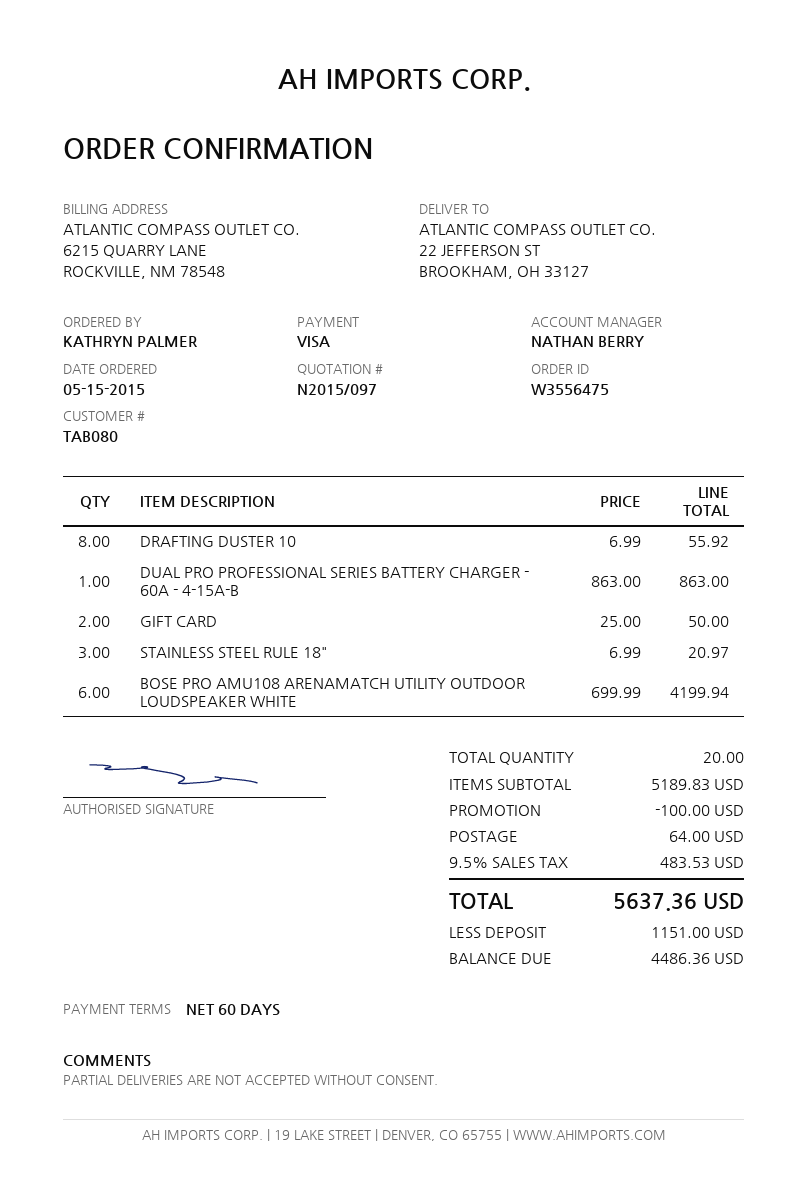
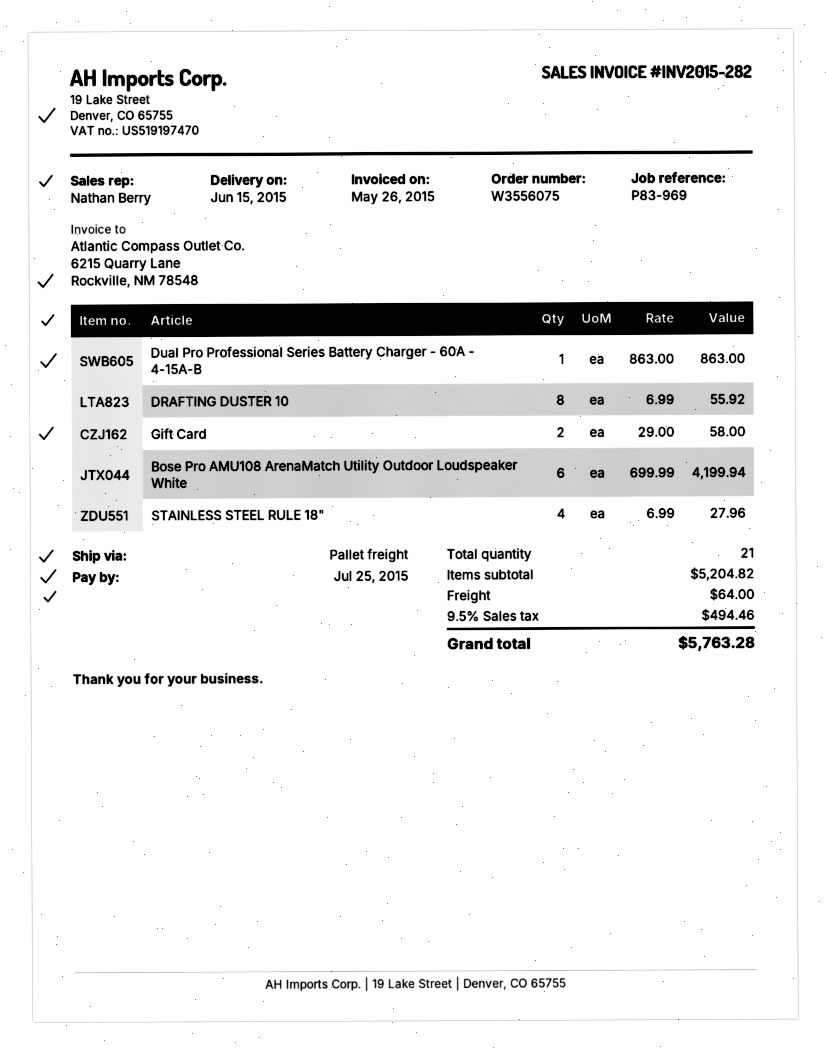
order number: W3556475 -> W3556075
GIFT CARD: 2 x 25.00 = 50.00 -> 2 x 29.00 = 58.00
STAINLESS STEEL RULE 18": 3 x 6.99 = 20.97 -> 4 x 6.99 = 27.96
total quantity: 20 -> 21
subtotal: 5189.83 -> 5204.82
discount: 100.00 -> none
tax: 9.5% = 483.53 -> 9.5% = 494.46
total: 5637.36 -> 5763.28

